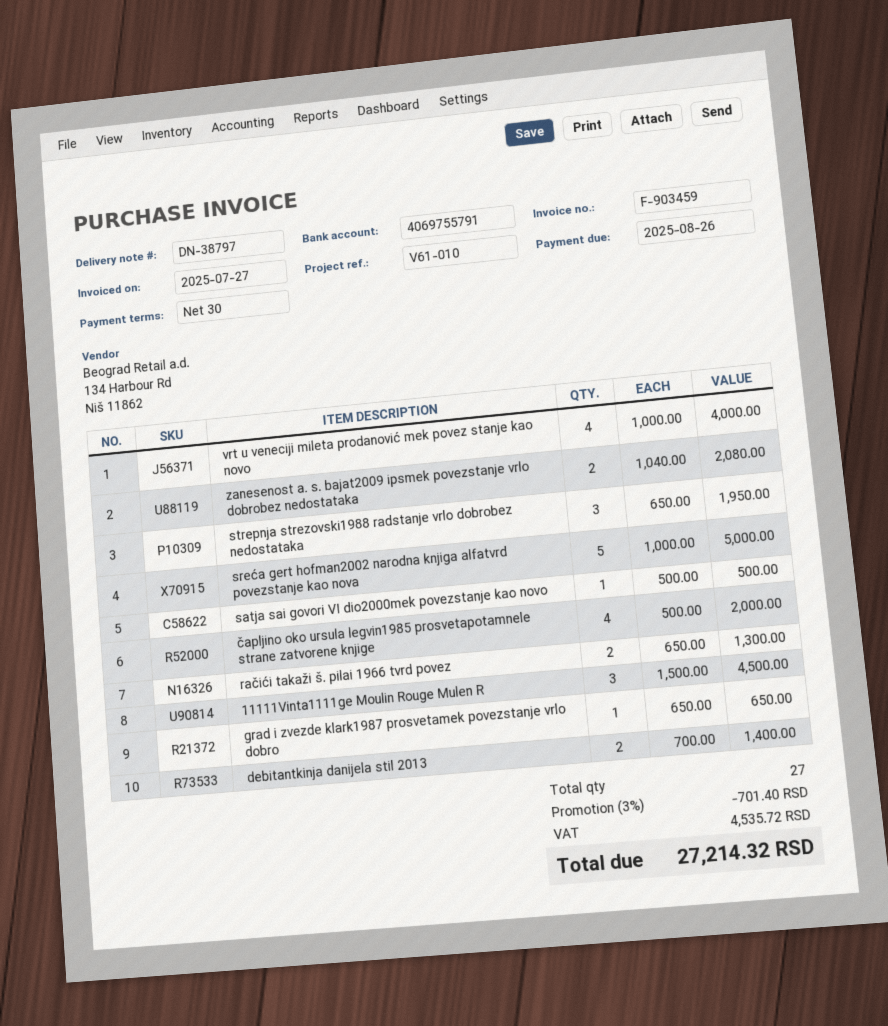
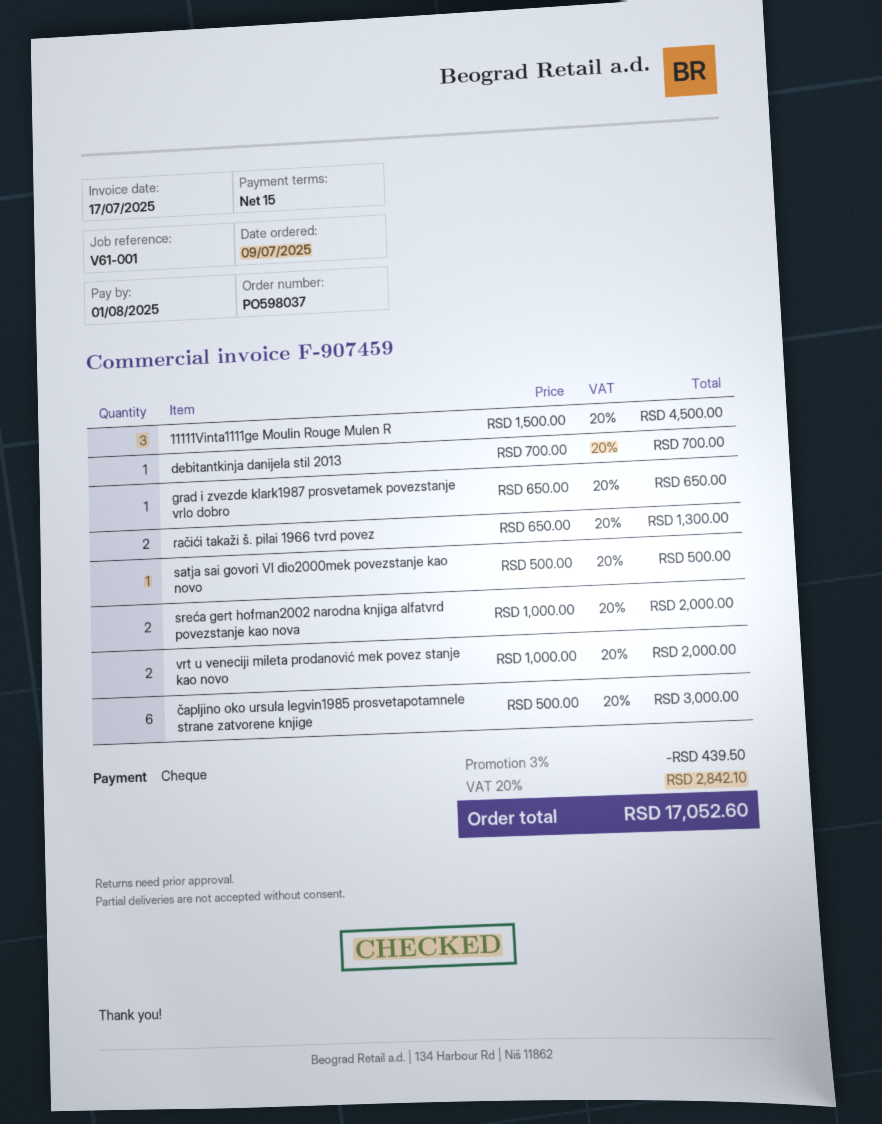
invoice number: F-903459 -> F-907459
invoice date: 2025-07-27 -> 2025-07-17
payment terms: 30 days -> 15 days
due date: 2025-08-26 -> 2025-08-01
reference: V61-010 -> V61-001
vrt u veneciji mileta prodanović mek povez stanje kao novo: 4 x 1000.00 = 4000.00 -> 2 x 1000.00 = 2000.00
zanesenost a. s. bajat2009 ipsmek povezstanje vrlo dobrobez nedostataka: 2 x 1040.00 = 2080.00 -> none
strepnja strezovski1988 radstanje vrlo dobrobez nedostataka: 3 x 650.00 = 1950.00 -> none
sreća gert hofman2002 narodna knjiga alfatvrd povezstanje kao nova: 5 x 1000.00 = 5000.00 -> 2 x 1000.00 = 2000.00
čapljino oko ursula legvin1985 prosvetapotamnele strane zatvorene knjige: 4 x 500.00 = 2000.00 -> 6 x 500.00 = 3000.00
debitantkinja danijela stil 2013: 2 x 700.00 = 1400.00 -> 1 x 700.00 = 700.00
discount: 3% = 701.40 -> 3% = 439.50
tax: 4535.72 -> 2842.10
total: 27214.32 -> 17052.60

